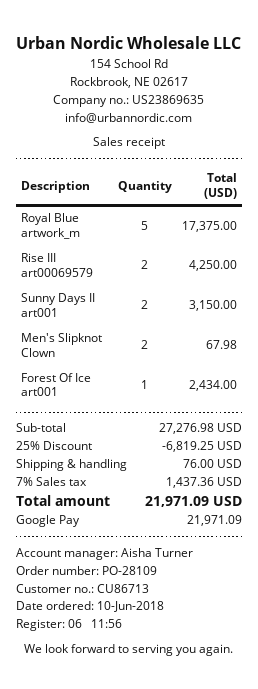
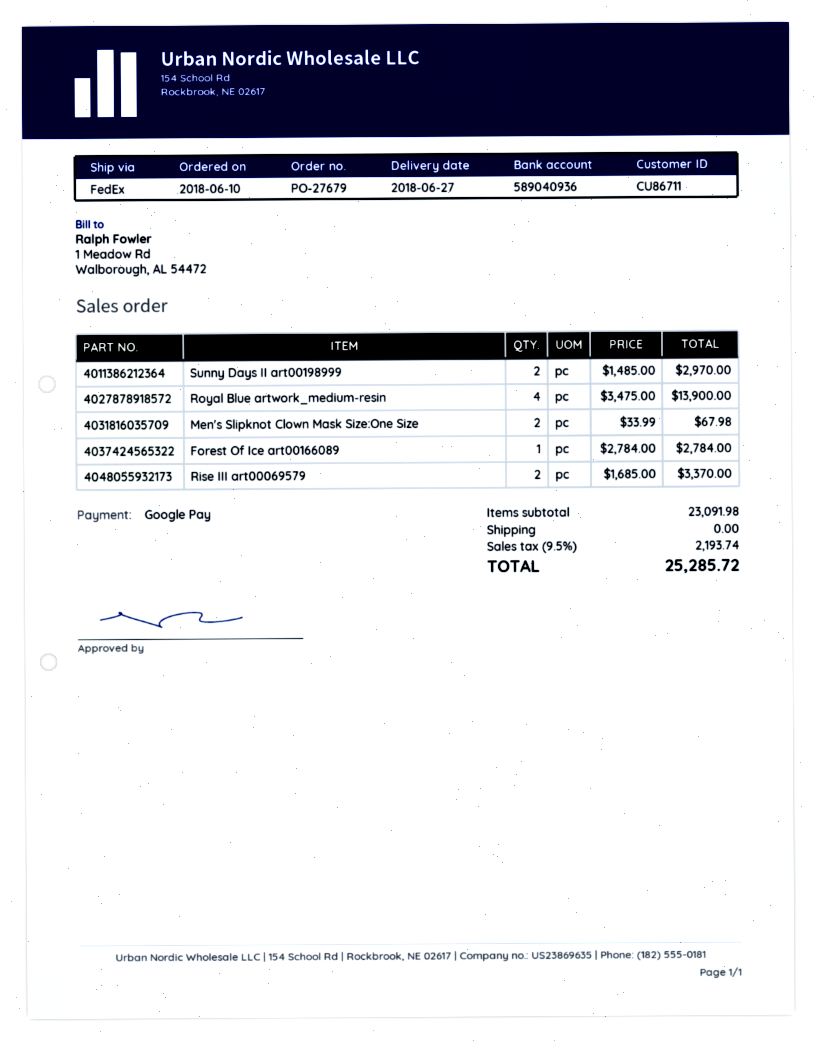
order number: PO-28109 -> PO-27679
customer number: CU86713 -> CU86711
Royal Blue artwork_m: 5 for 17375.00 -> 4 for 13900.00
Rise III art00069579: 2 for 4250.00 -> 2 for 3370.00
Sunny Days II art001: 2 for 3150.00 -> 2 for 2970.00
Forest Of Ice art001: 1 for 2434.00 -> 1 for 2784.00
subtotal: 27276.98 -> 23091.98
discount: 25% = 6819.25 -> none
shipping: 76.00 -> 0.00
tax: 7% = 1437.36 -> 9.5% = 2193.74
total: 21971.09 -> 25285.72

